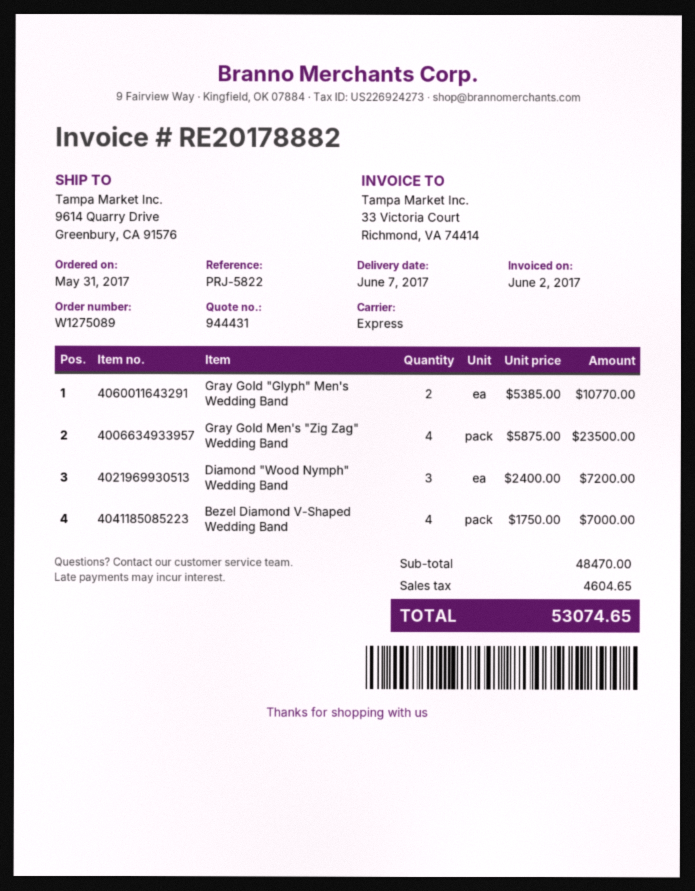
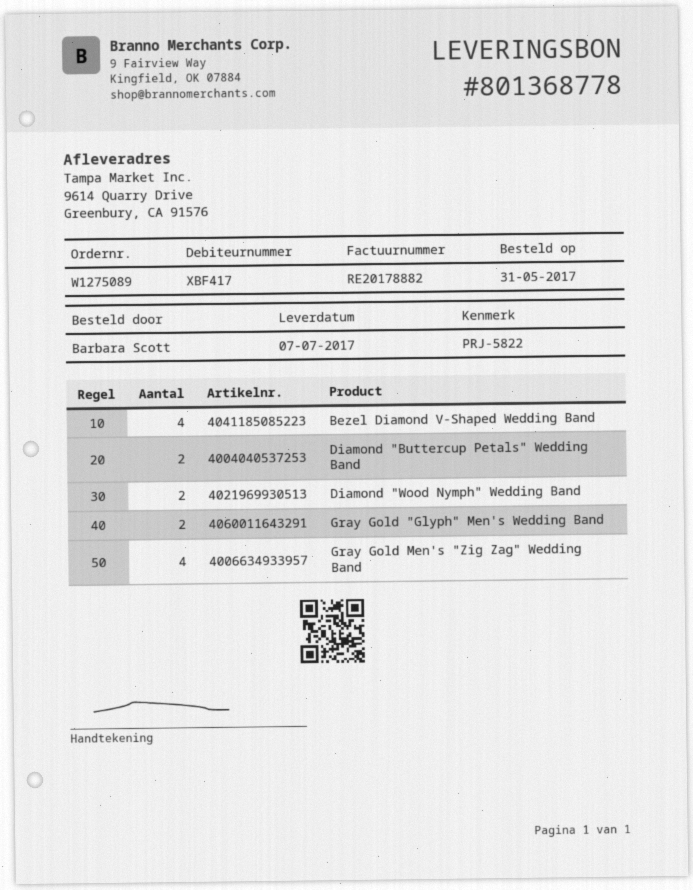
delivery date: 2017-06-07 -> 2017-07-07
Diamond "Wood Nymph" Wedding Band: 3 -> 2
Diamond "Buttercup Petals" Wedding Band: none -> 2

